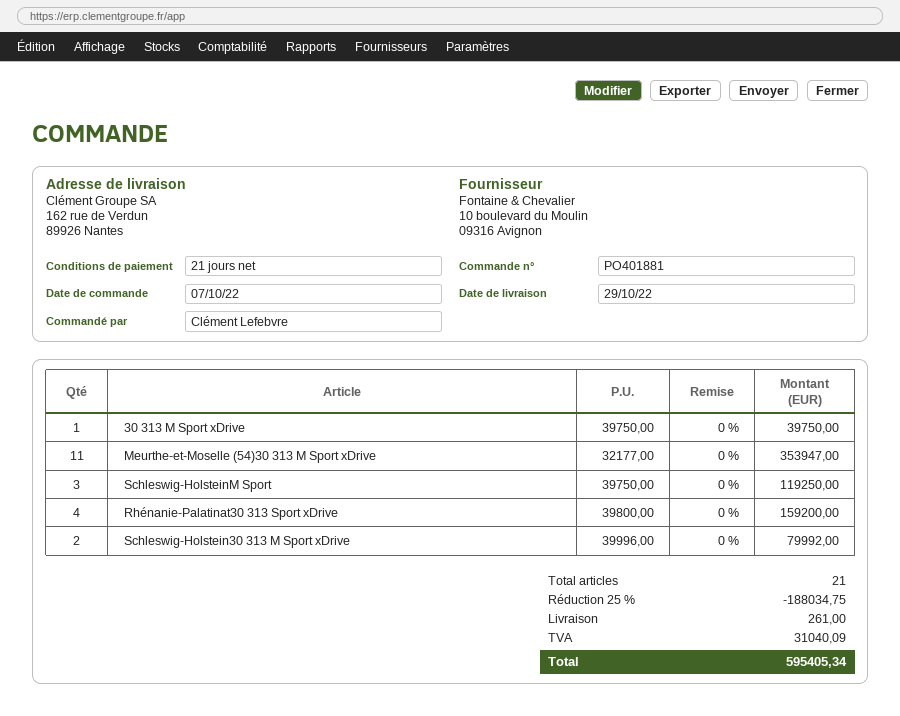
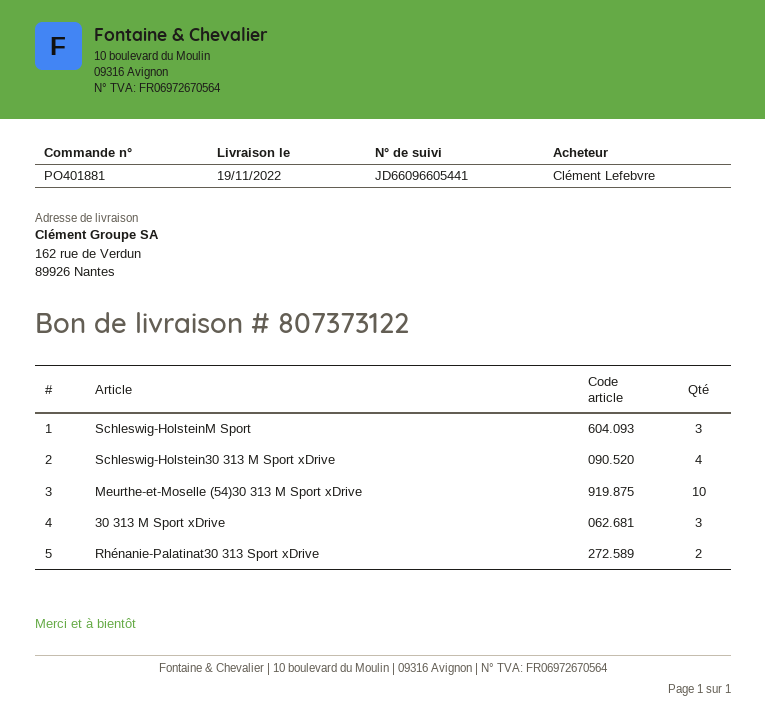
delivery date: 2022-10-29 -> 2022-11-19
30 313 M Sport xDrive: 1 -> 3
Meurthe-et-Moselle (54)30 313 M Sport xDrive: 11 -> 10
Rhénanie-Palatinat30 313 Sport xDrive: 4 -> 2
Schleswig-Holstein30 313 M Sport xDrive: 2 -> 4

